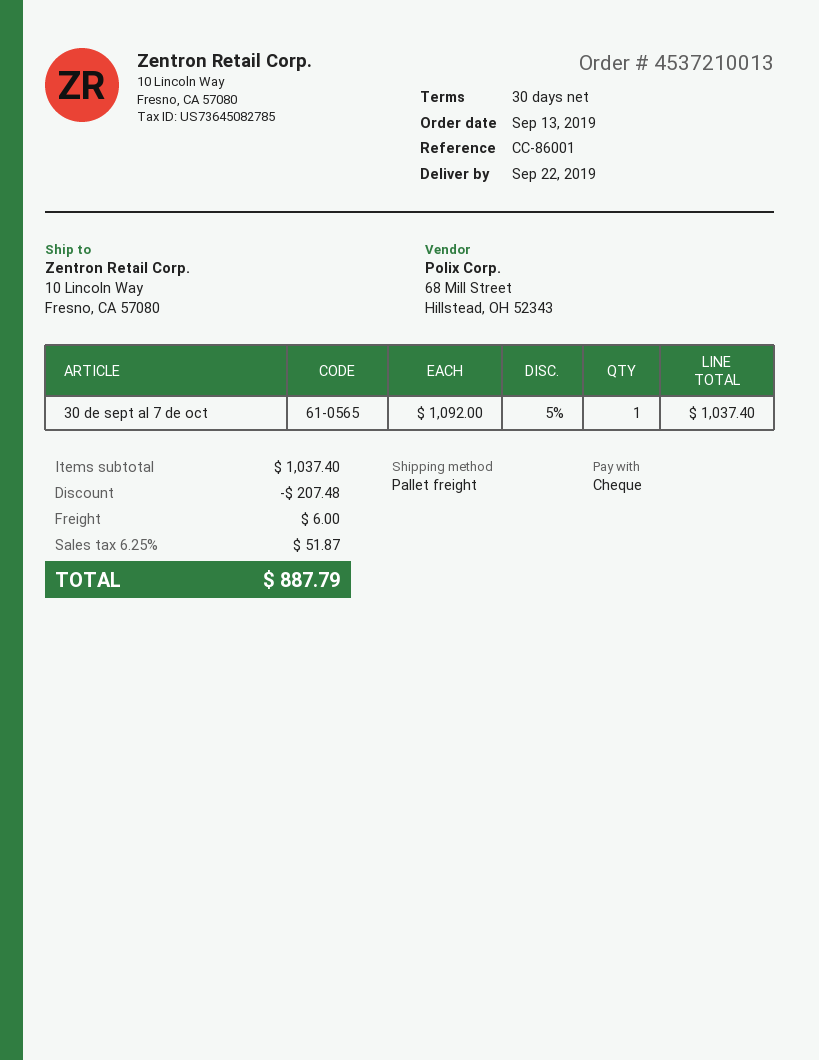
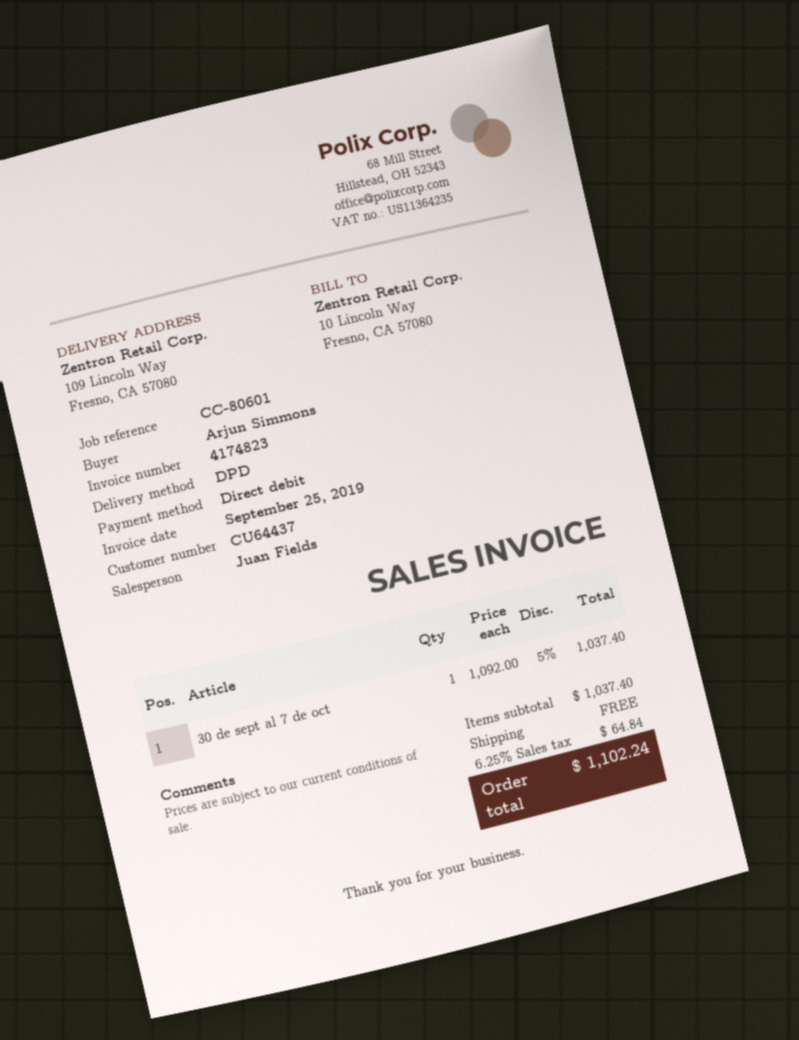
reference: CC-86001 -> CC-80601
payment method: cheque -> direct debit
shipping method: pallet freight -> DPD
ship to: 10 Lincoln Way, Fresno, CA 57080 -> 109 Lincoln Way, Fresno, CA 57080
discount: 207.48 -> none
shipping: 6.00 -> 0.00
tax: 6.25% = 51.87 -> 6.25% = 64.84
total: 887.79 -> 1102.24

